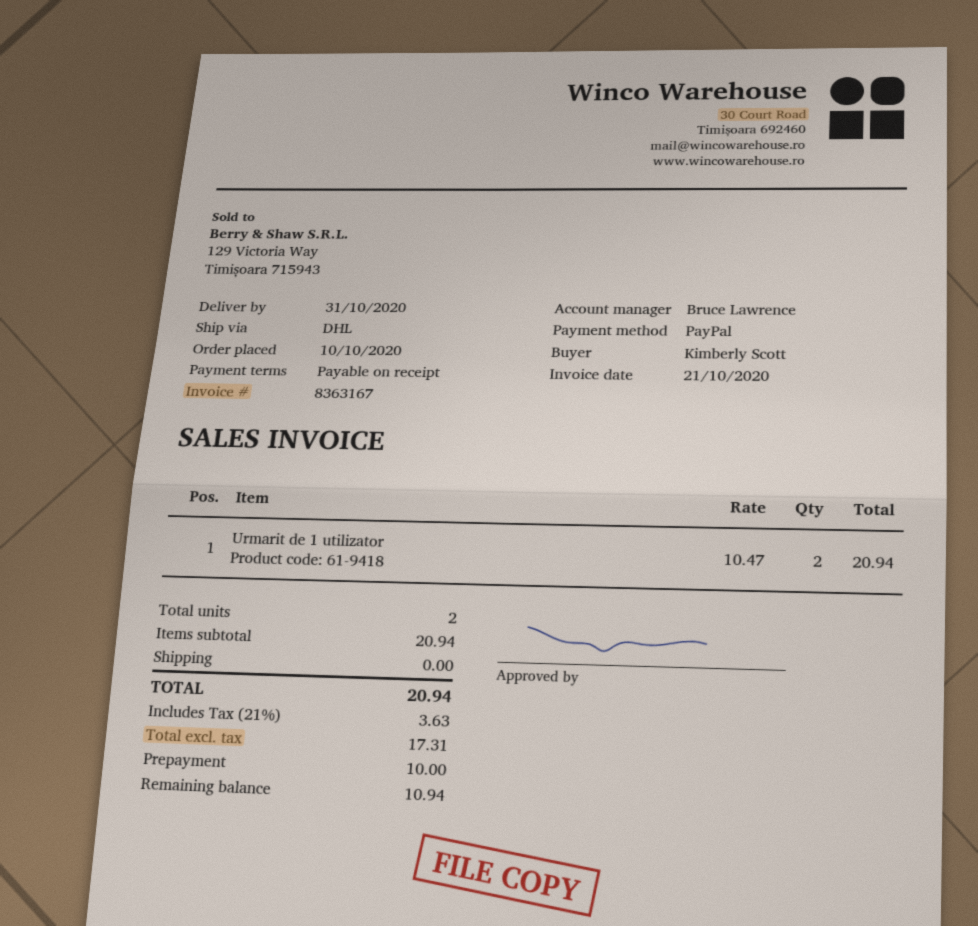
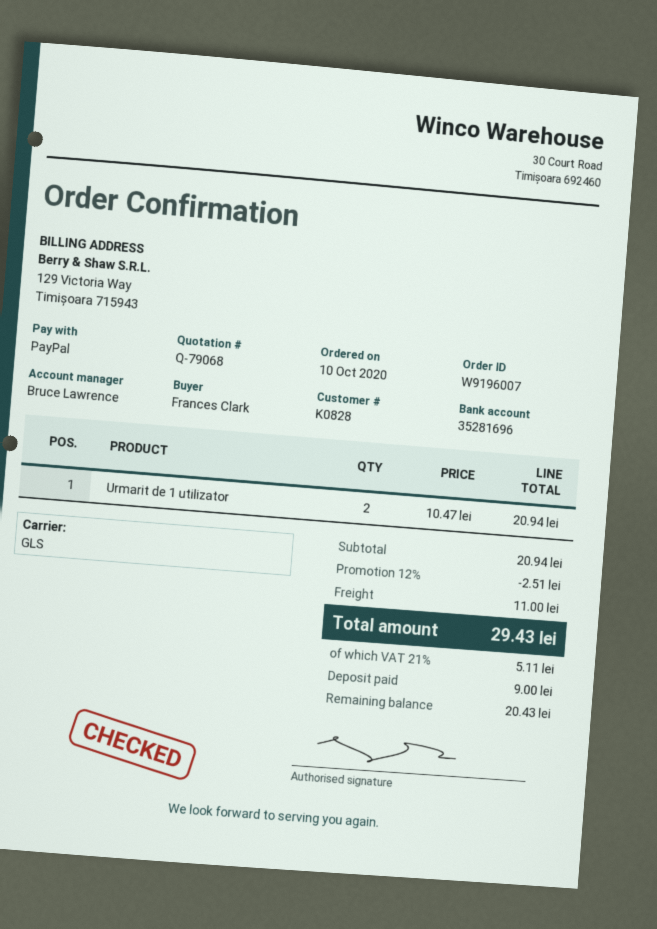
ordered by: Kimberly Scott -> Frances Clark
shipping method: DHL -> GLS
discount: none -> 12% = 2.51
shipping: 0.00 -> 11.00
tax: 21% = 3.63 -> 21% = 5.11
total: 20.94 -> 29.43
deposit: 10.00 -> 9.00
balance: 10.94 -> 20.43

